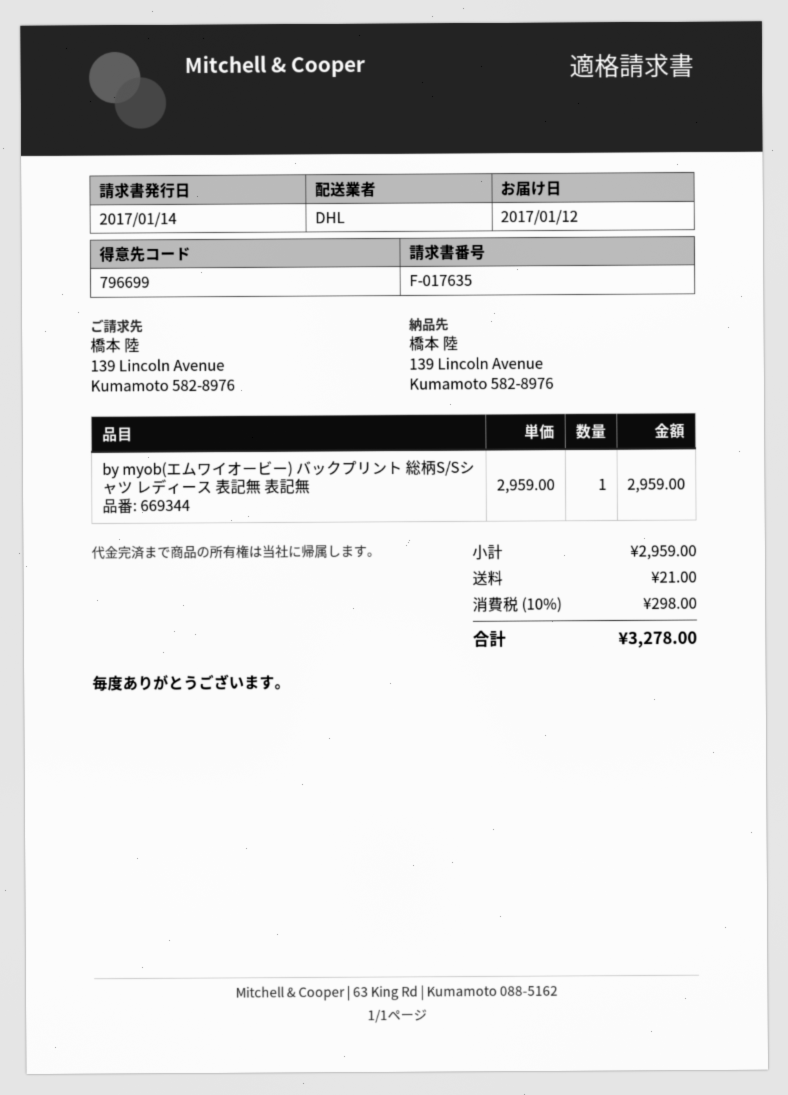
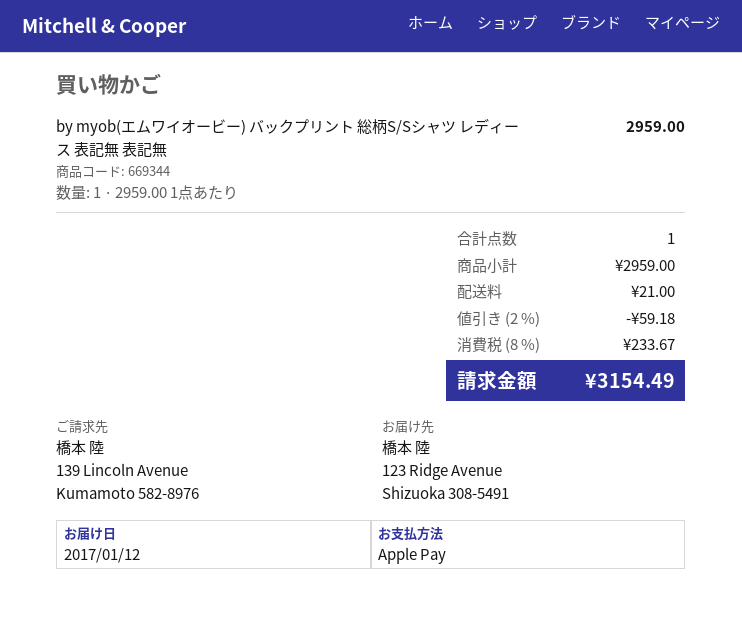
ship to: 139 Lincoln Avenue, Kumamoto 582-8976 -> 123 Ridge Avenue, Shizuoka 308-5491
discount: none -> 2% = 59.18
tax: 10% = 298.00 -> 8% = 233.67
total: 3278.00 -> 3154.49

